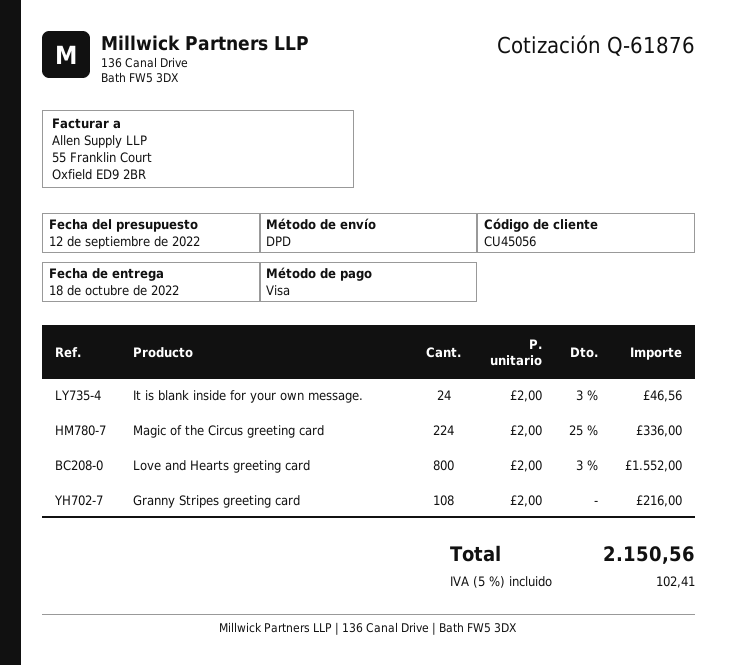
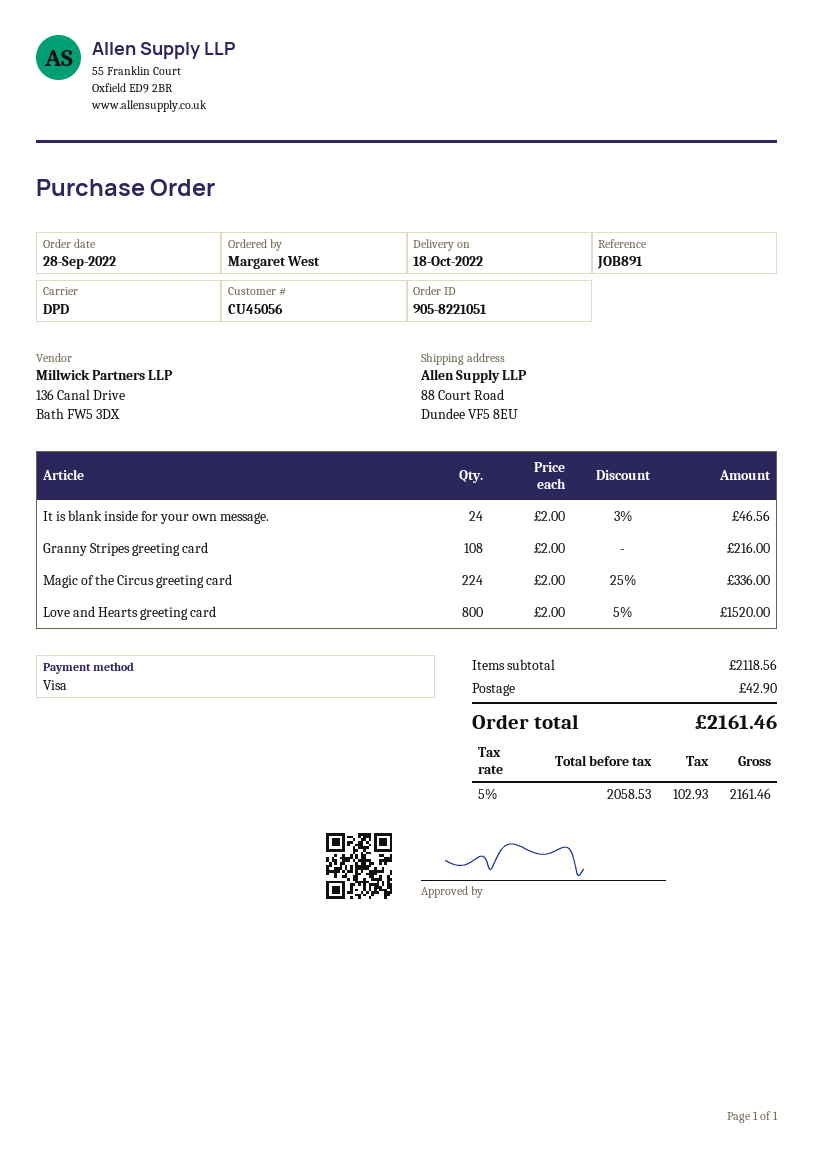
Love and Hearts greeting card: 800 x 2.00 - 3% = 1552.00 -> 800 x 2.00 - 5% = 1520.00
shipping: none -> 42.90
tax: 5% = 102.41 -> 5% = 102.93
total: 2150.56 -> 2161.46

